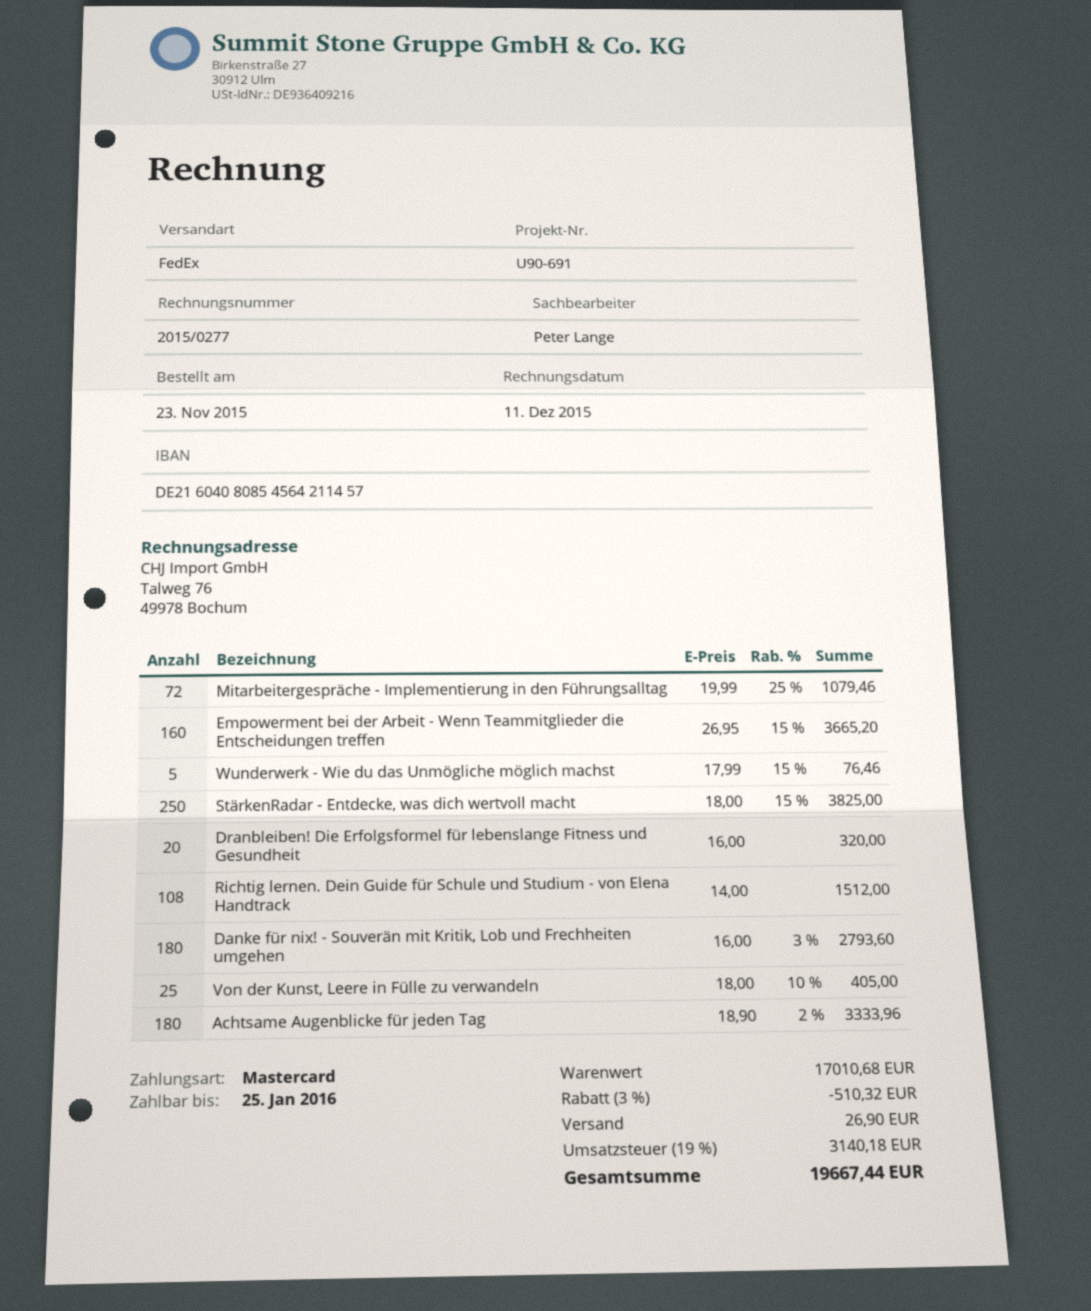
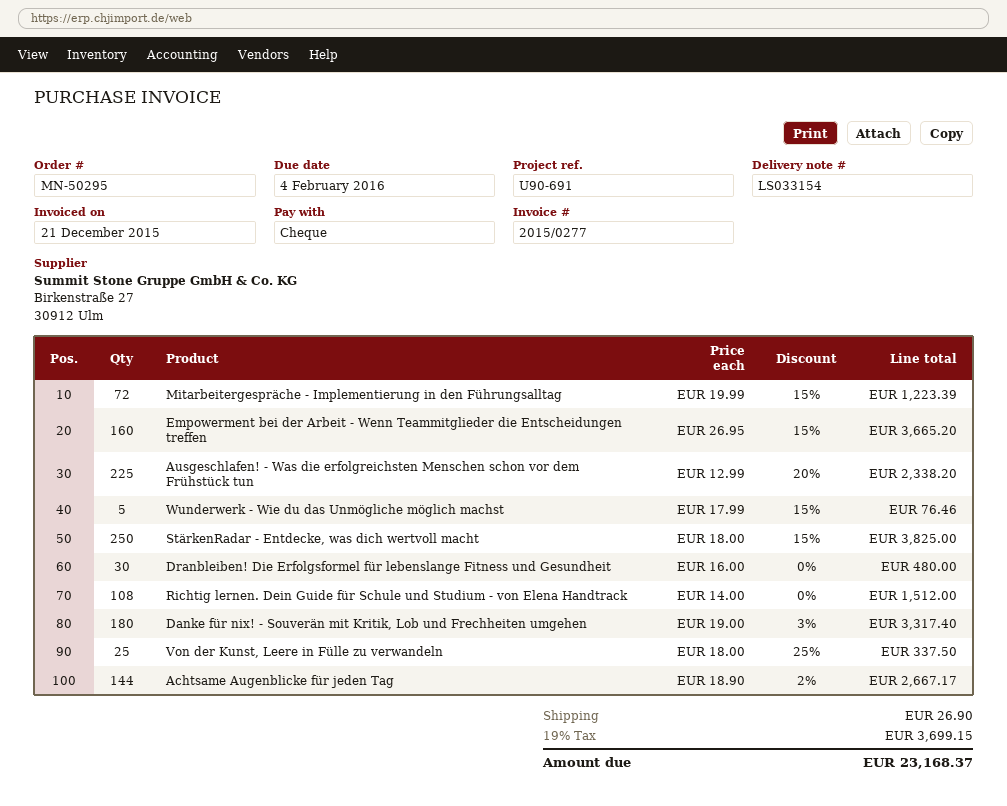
invoice date: 2015-12-11 -> 2015-12-21
due date: 2016-01-25 -> 2016-02-04
payment method: Mastercard -> cheque
Mitarbeitergespräche - Implementierung in den Führungsalltag: 72 x 19.99 - 25% = 1079.46 -> 72 x 19.99 - 15% = 1223.39
Dranbleiben! Die Erfolgsformel für lebenslange Fitness und Gesundheit: 20 x 16.00 = 320.00 -> 30 x 16.00 = 480.00
Danke für nix! - Souverän mit Kritik, Lob und Frechheiten umgehen: 180 x 16.00 - 3% = 2793.60 -> 180 x 19.00 - 3% = 3317.40
Von der Kunst, Leere in Fülle zu verwandeln: 25 x 18.00 - 10% = 405.00 -> 25 x 18.00 - 25% = 337.50
Achtsame Augenblicke für jeden Tag: 180 x 18.90 - 2% = 3333.96 -> 144 x 18.90 - 2% = 2667.17
Ausgeschlafen! - Was die erfolgreichsten Menschen schon vor dem Frühstück tun: none -> 225 x 12.99 - 20% = 2338.20
discount: 3% = 510.32 -> none
tax: 19% = 3140.18 -> 19% = 3699.15
total: 19667.44 -> 23168.37

